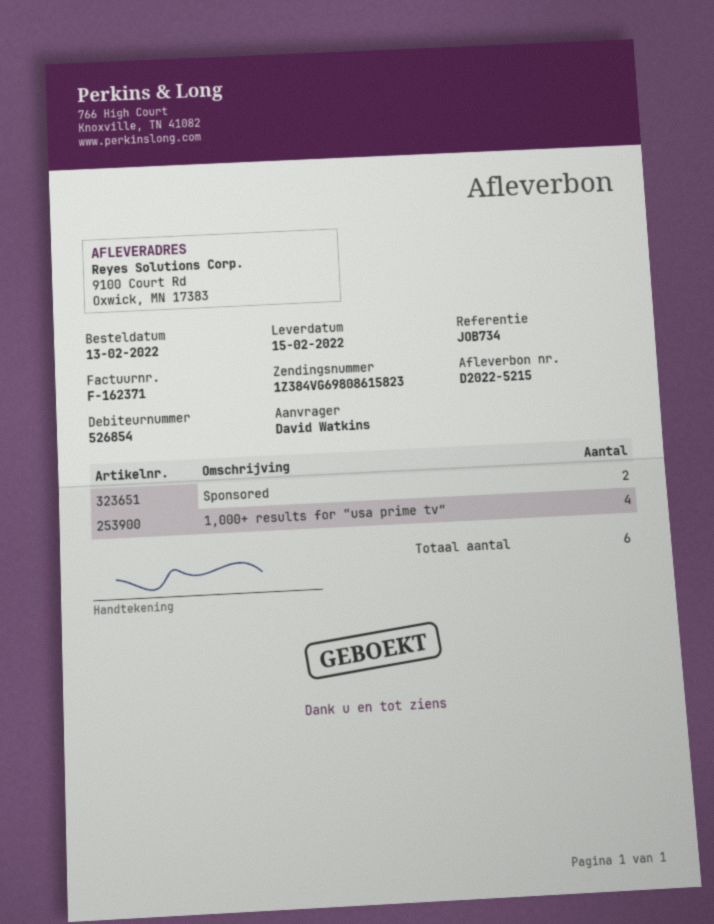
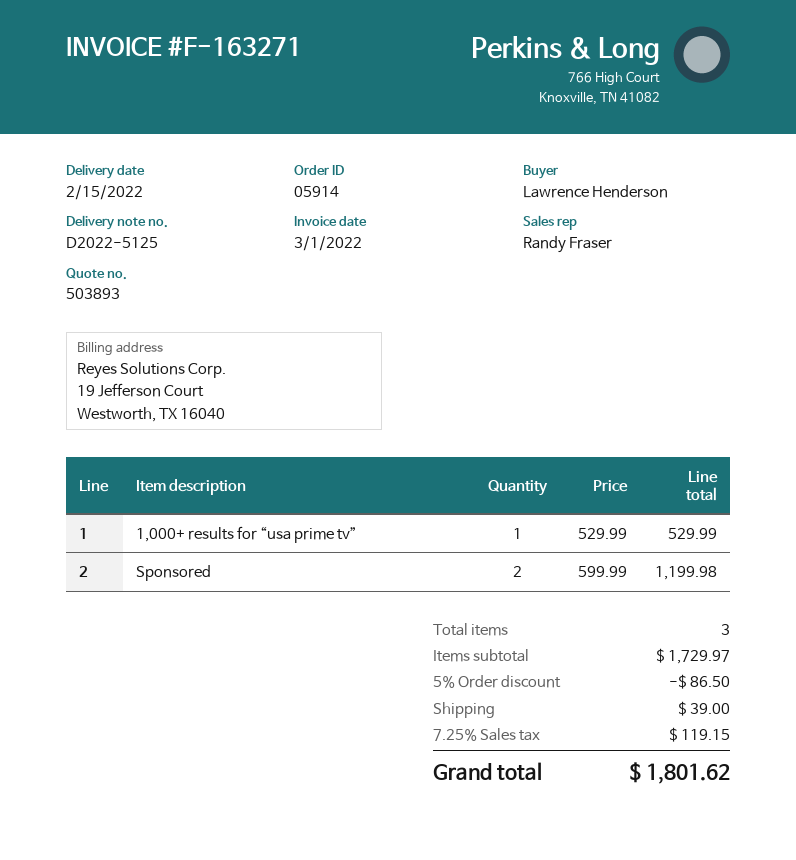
delivery note number: D2022-5215 -> D2022-5125
invoice number: F-162371 -> F-163271
ordered by: David Watkins -> Lawrence Henderson
1,000+ results for “usa prime tv”: 4 -> 1
total quantity: 6 -> 3

